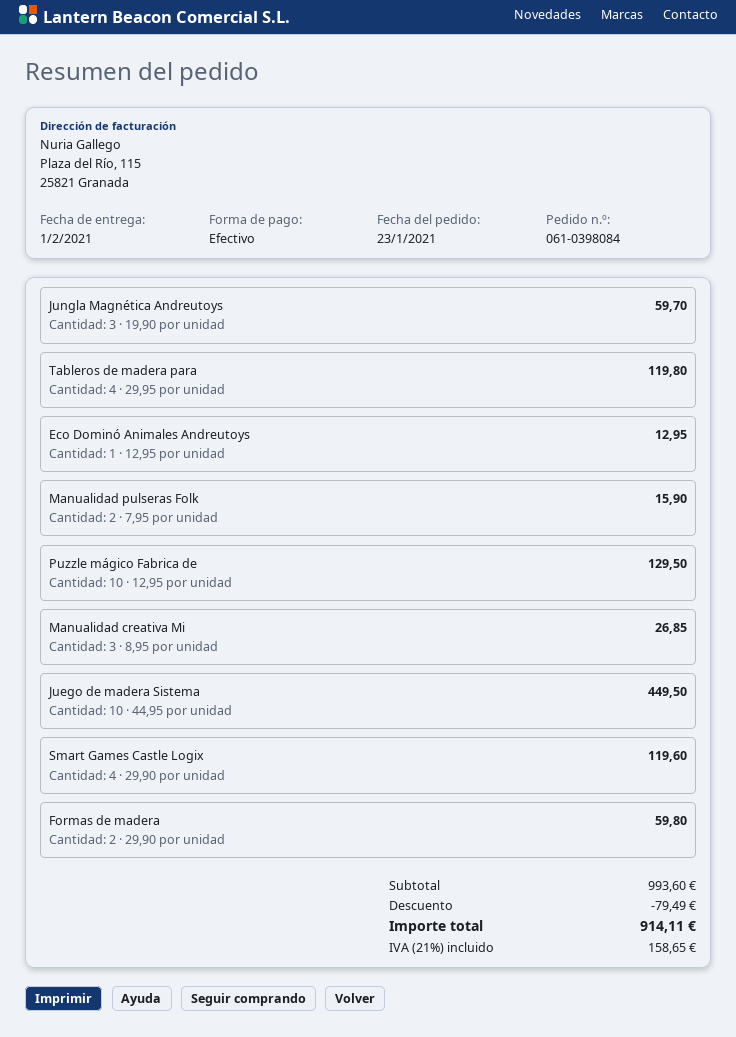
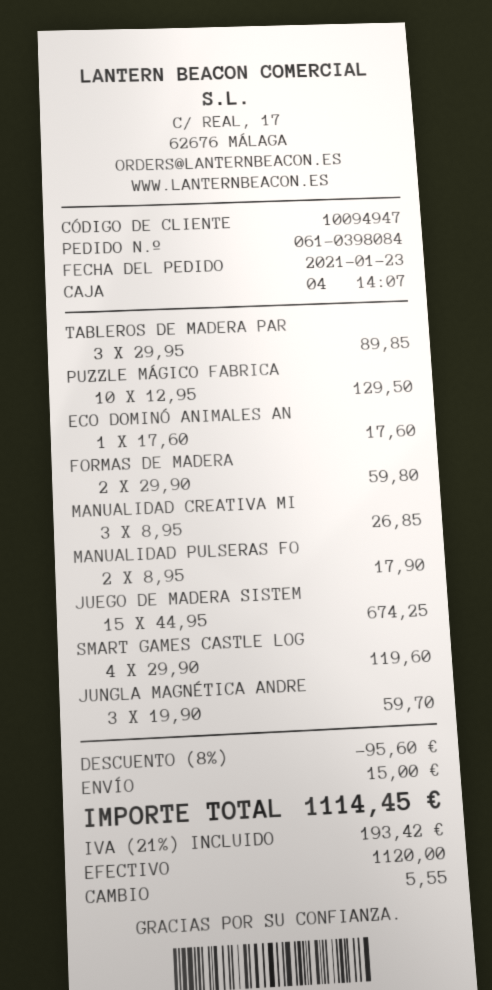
Tableros de madera para: 4 x 29.95 = 119.80 -> 3 x 29.95 = 89.85
Eco Dominó Animales Andreutoys: 1 x 12.95 = 12.95 -> 1 x 17.60 = 17.60
Manualidad pulseras Folk: 2 x 7.95 = 15.90 -> 2 x 8.95 = 17.90
Juego de madera Sistema: 10 x 44.95 = 449.50 -> 15 x 44.95 = 674.25
discount: 79.49 -> 95.60
shipping: none -> 15.00
tax: 21% = 158.65 -> 21% = 193.42
total: 914.11 -> 1114.45

